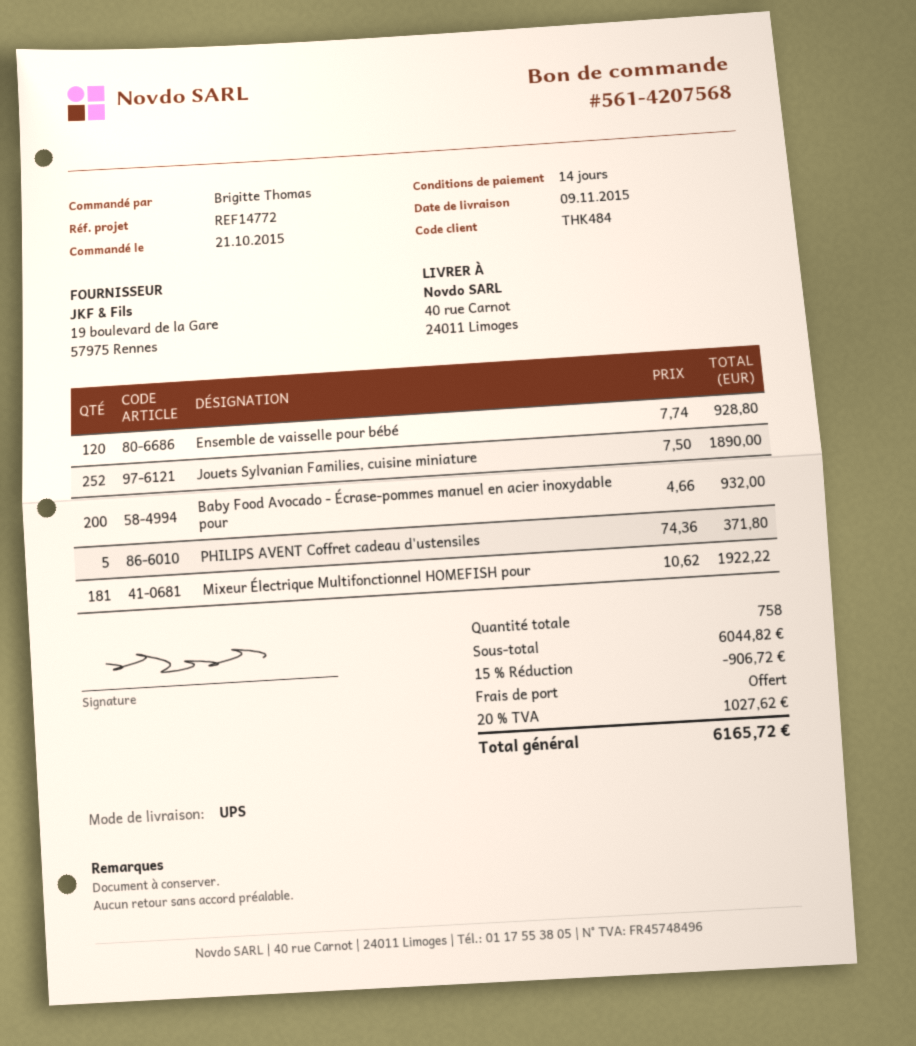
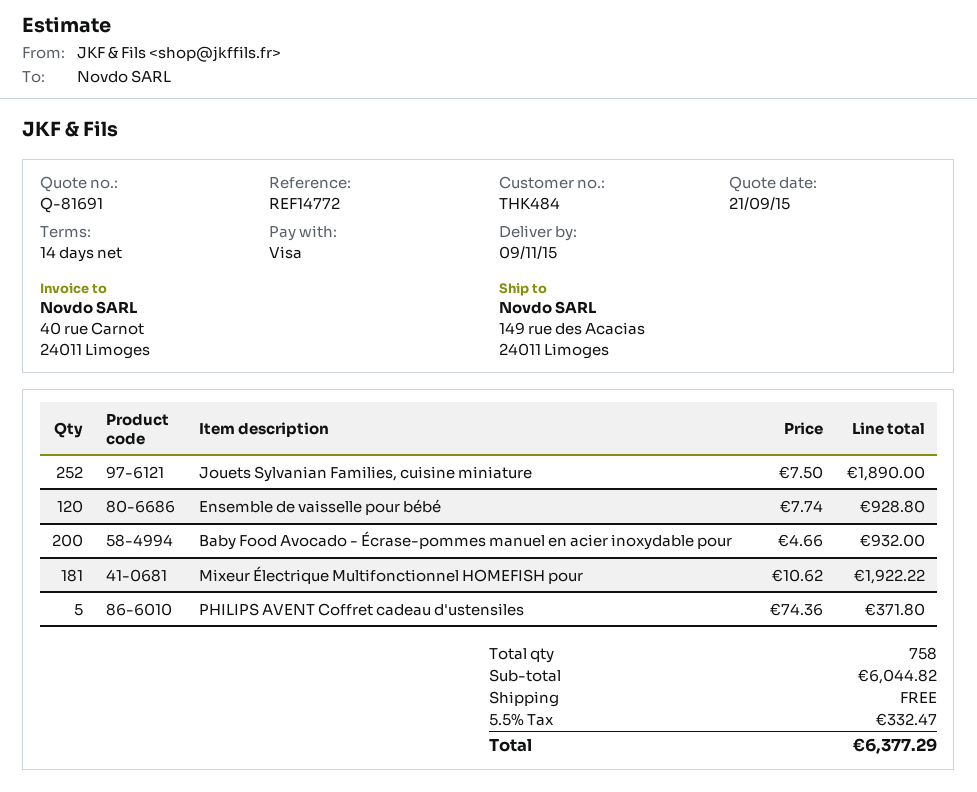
ship to: 40 rue Carnot, 24011 Limoges -> 149 rue des Acacias, 24011 Limoges
discount: 15% = 906.72 -> none
tax: 20% = 1027.62 -> 5.5% = 332.47
total: 6165.72 -> 6377.29

